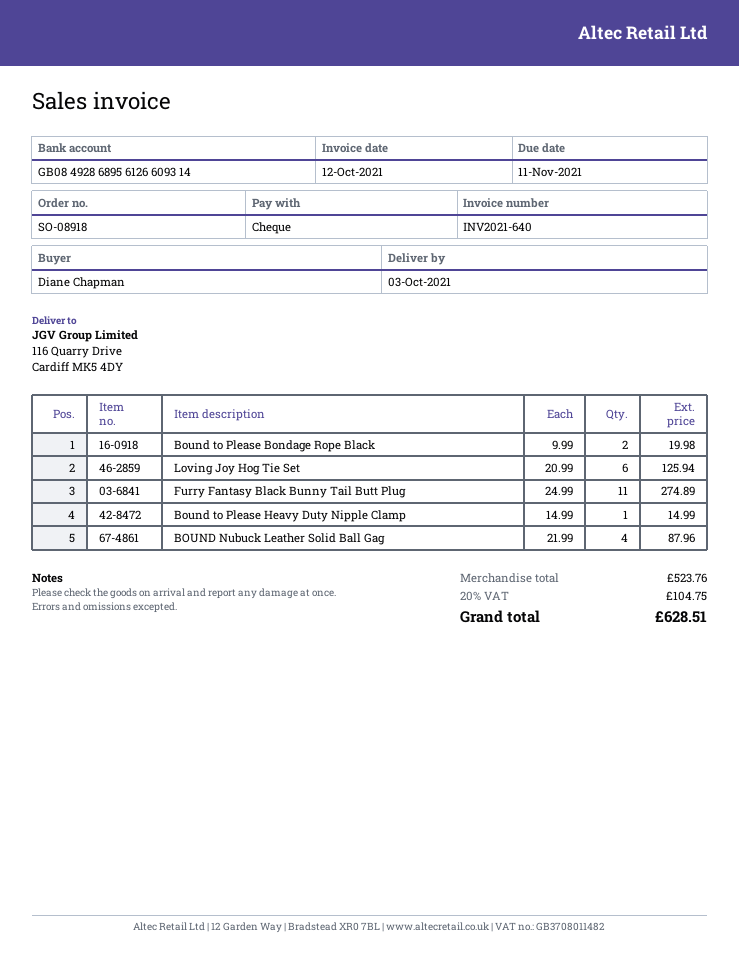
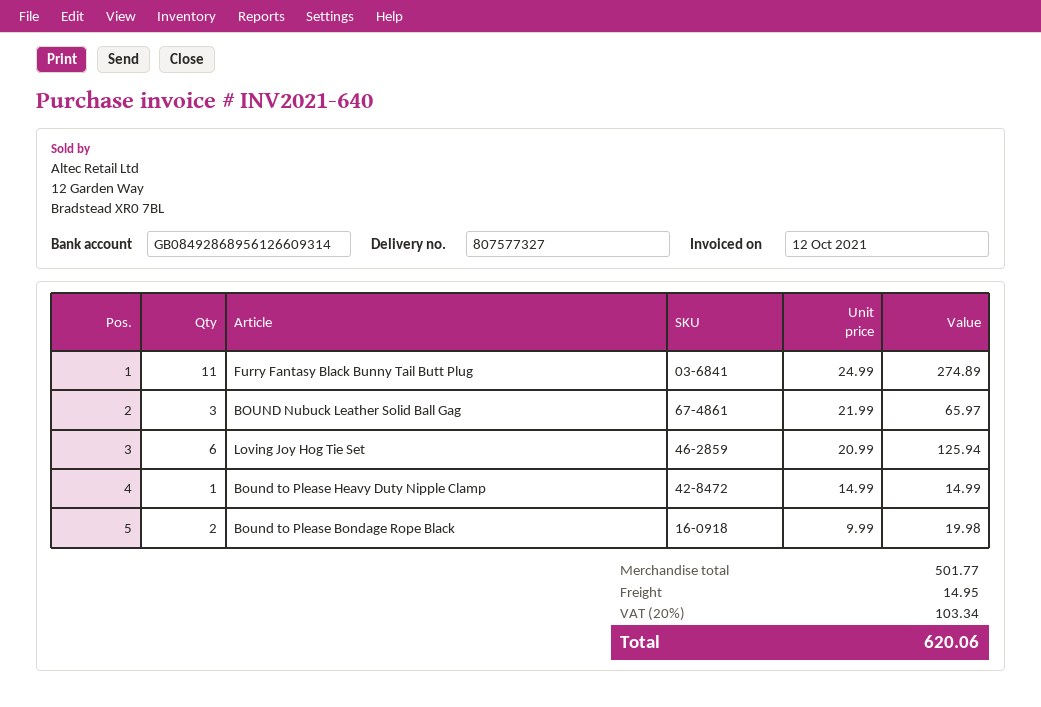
BOUND Nubuck Leather Solid Ball Gag: 4 x 21.99 = 87.96 -> 3 x 21.99 = 65.97
subtotal: 523.76 -> 501.77
shipping: none -> 14.95
tax: 20% = 104.75 -> 20% = 103.34
total: 628.51 -> 620.06

